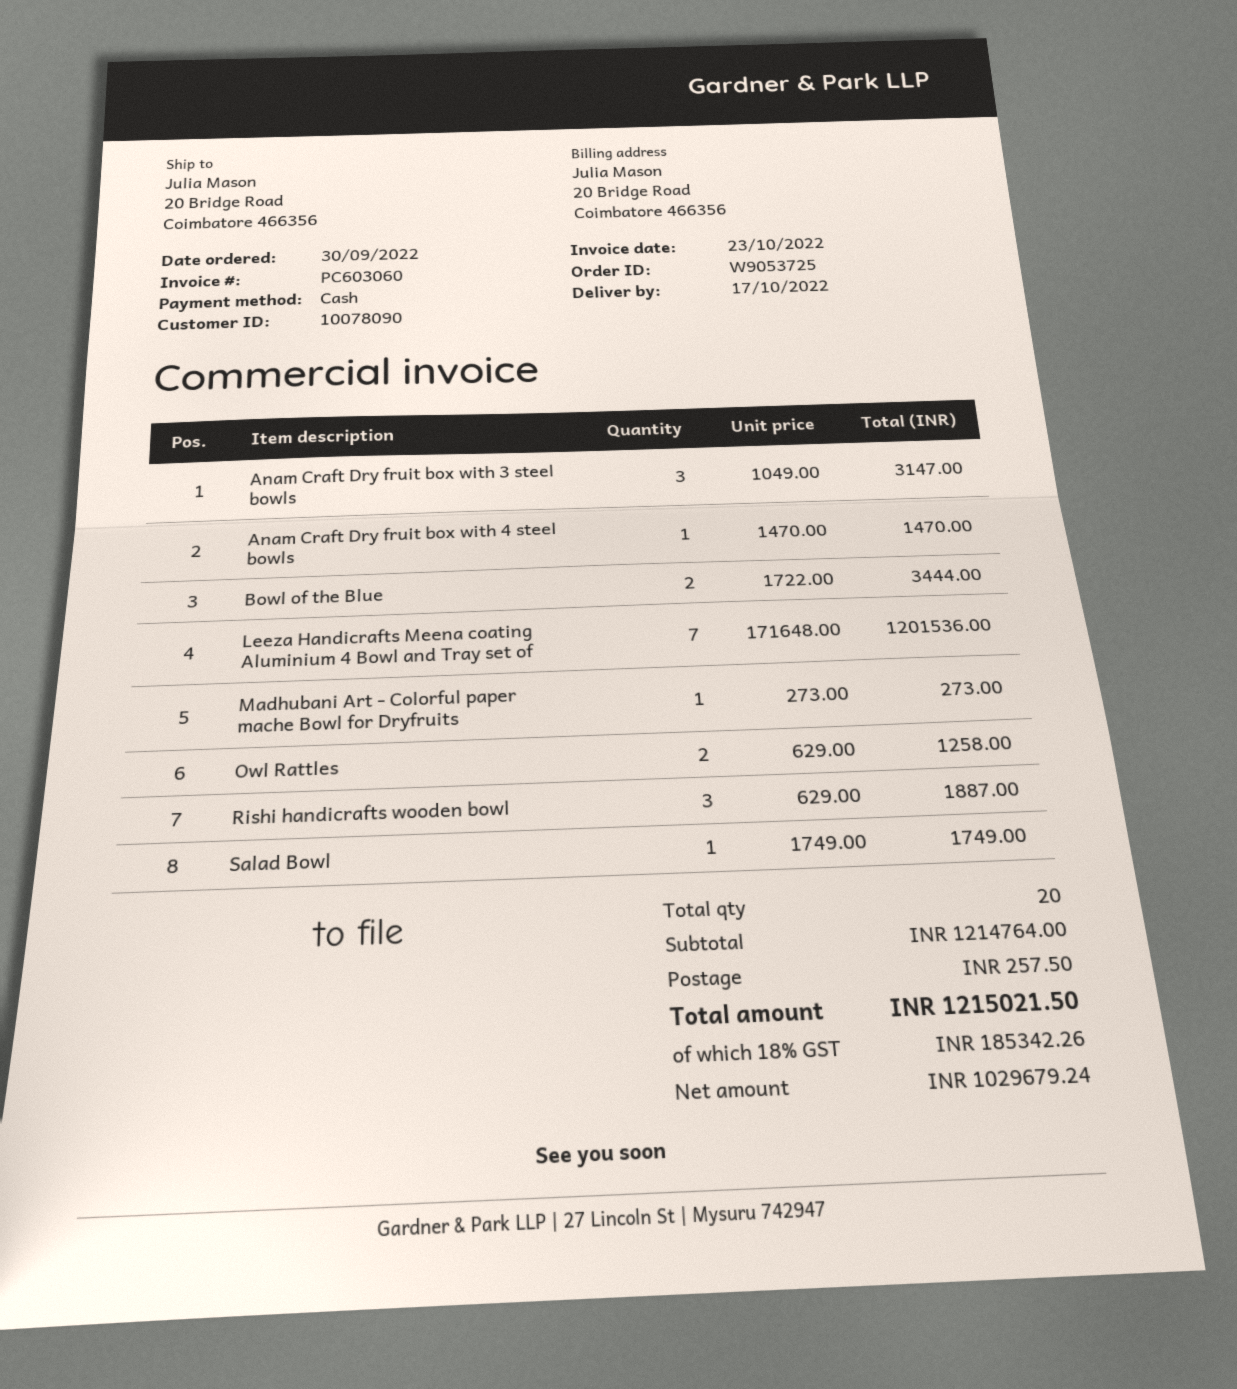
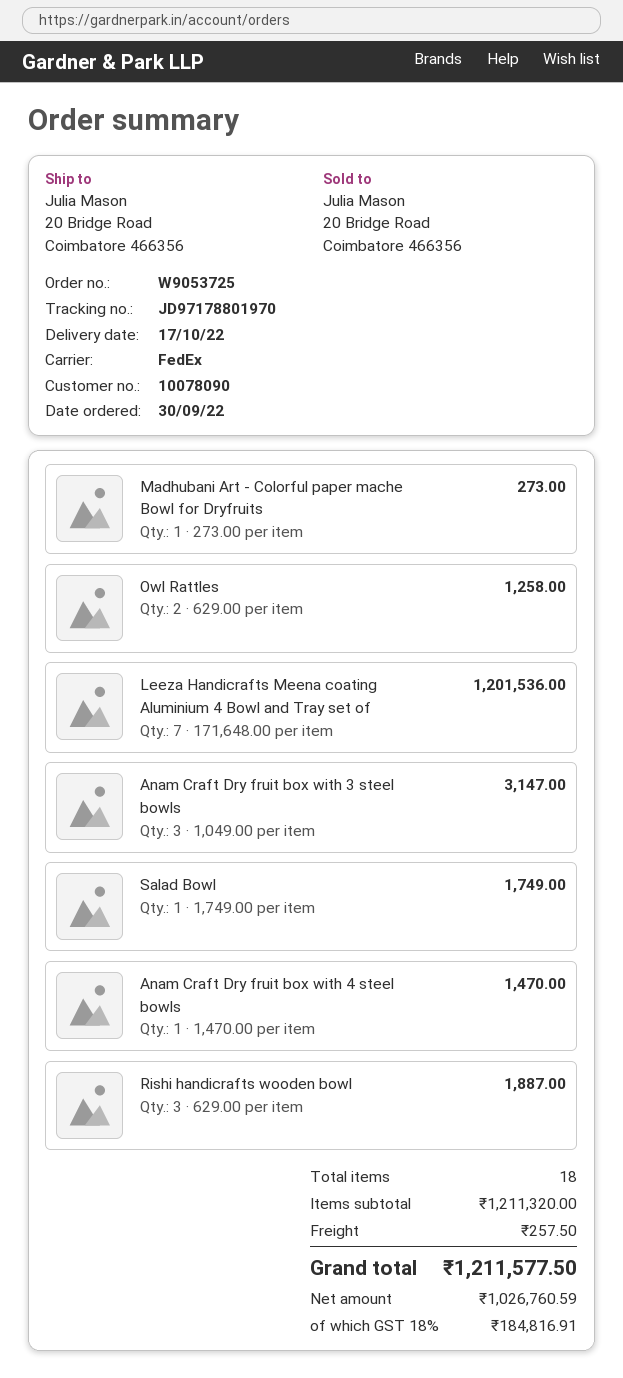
Bowl of the Blue: 2 x 1722.00 = 3444.00 -> none
total quantity: 20 -> 18
subtotal: 1214764.00 -> 1211320.00
net: 1029679.24 -> 1026760.59
tax: 18% = 185342.26 -> 18% = 184816.91
total: 1215021.50 -> 1211577.50

